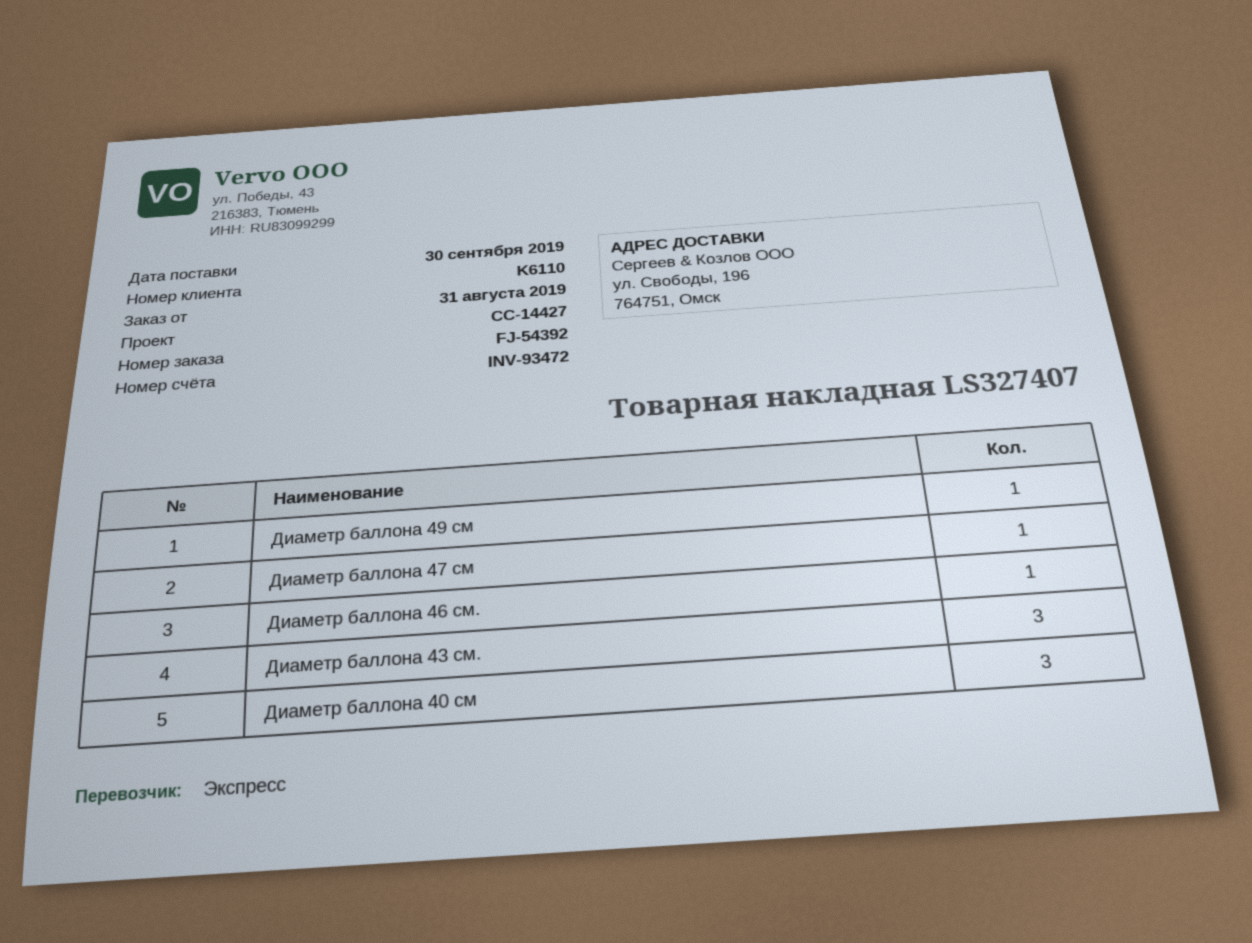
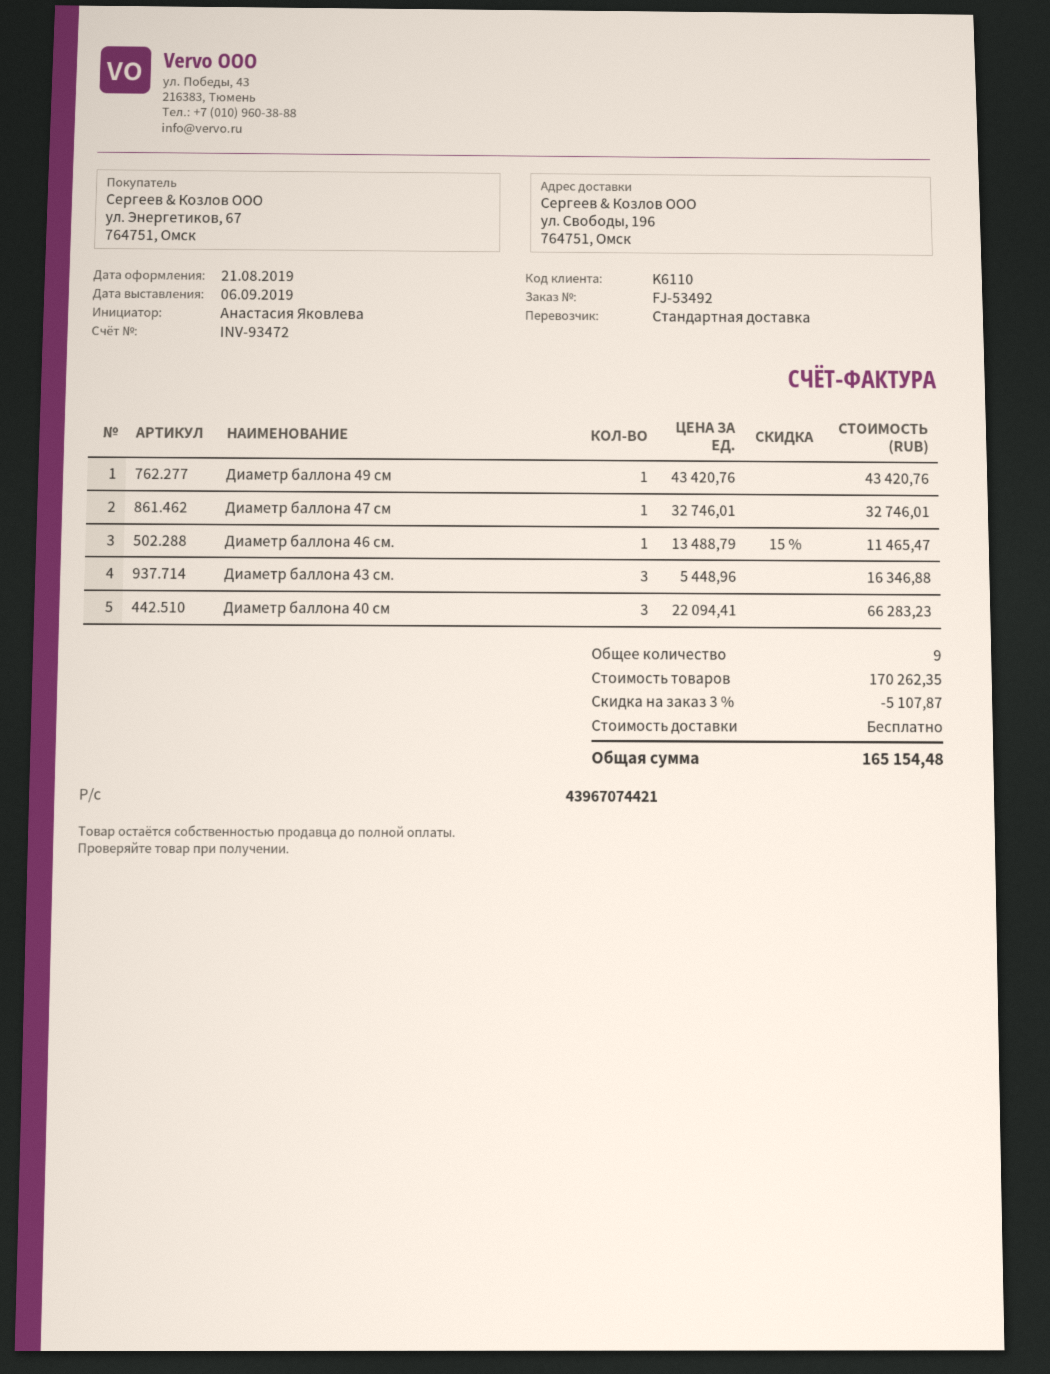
order number: FJ-54392 -> FJ-53492
order date: 2019-08-31 -> 2019-08-21
shipping method: express -> standard

